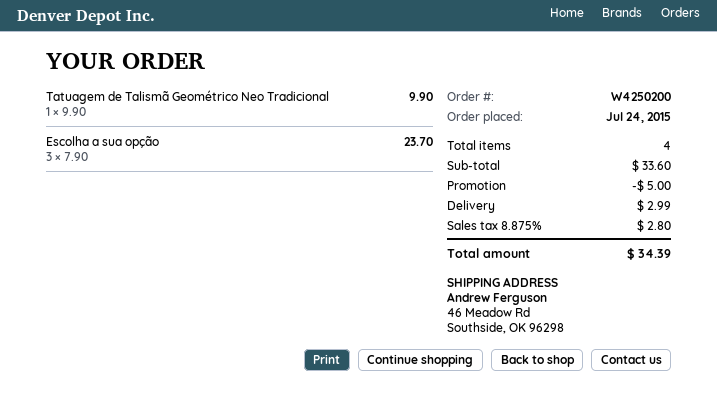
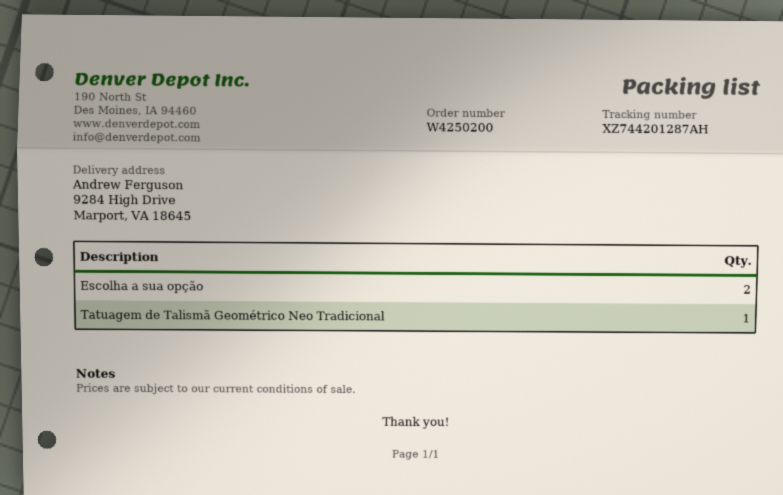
ship to: 46 Meadow Rd, Southside, OK 96298 -> 9284 High Drive, Marport, VA 18645
Escolha a sua opção: 3 -> 2

